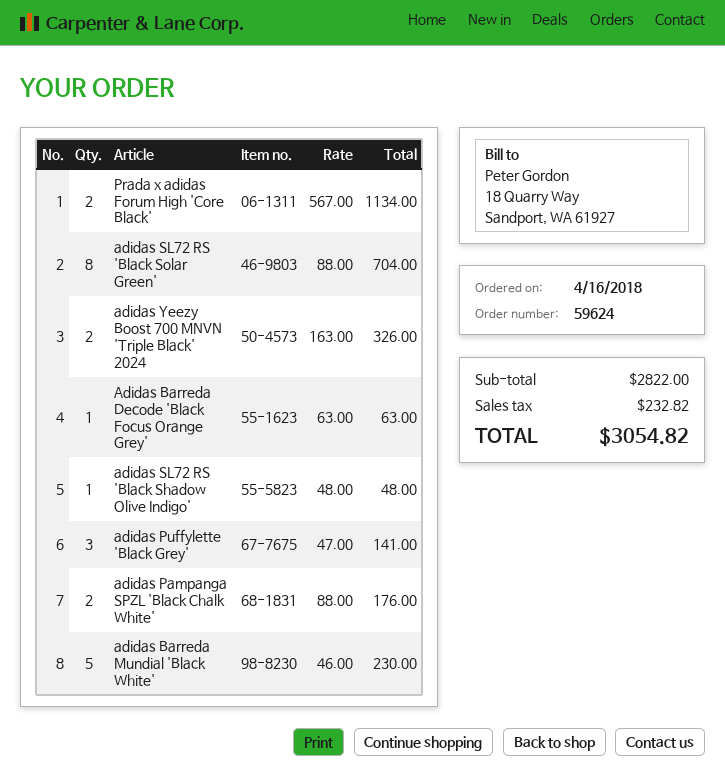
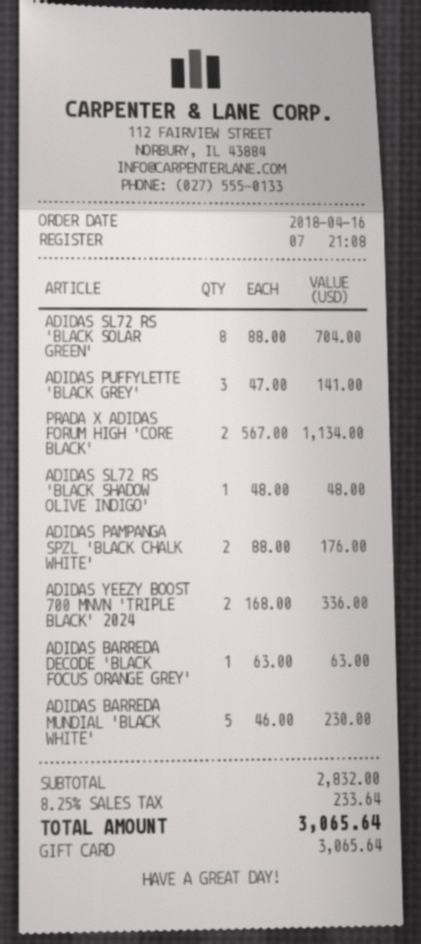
adidas Yeezy Boost 700 MNVN 'Triple Black' 2024: 2 x 163.00 = 326.00 -> 2 x 168.00 = 336.00
subtotal: 2822.00 -> 2832.00
tax: 232.82 -> 233.64
total: 3054.82 -> 3065.64

